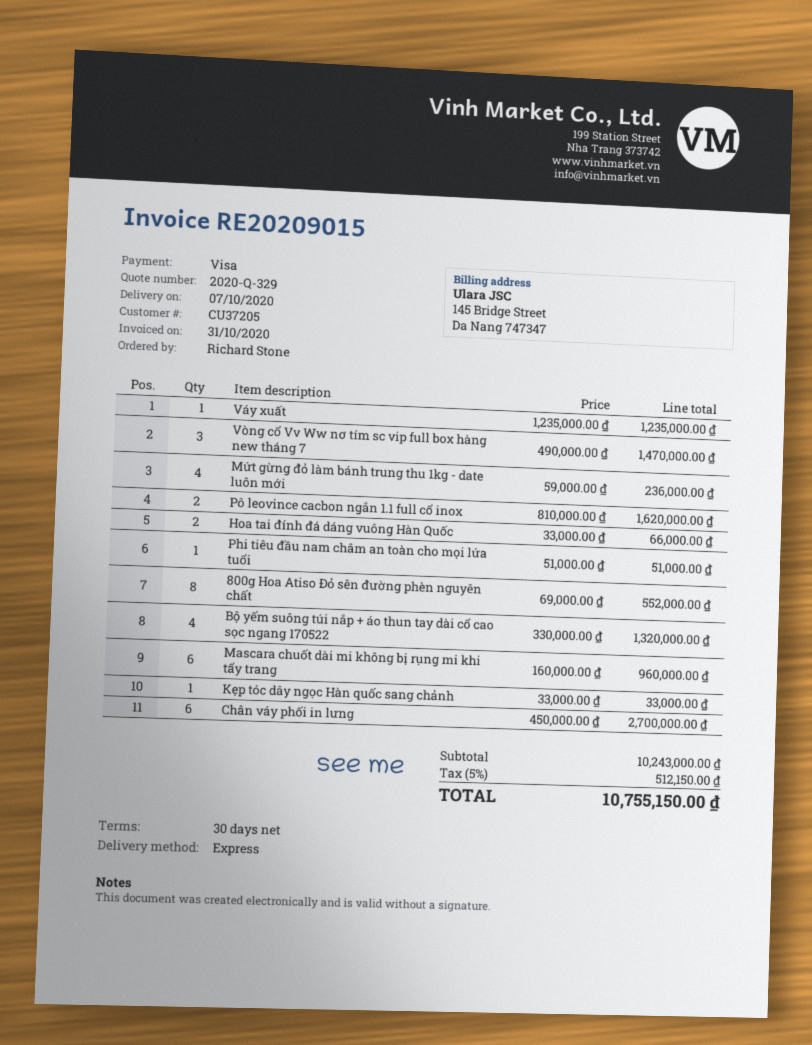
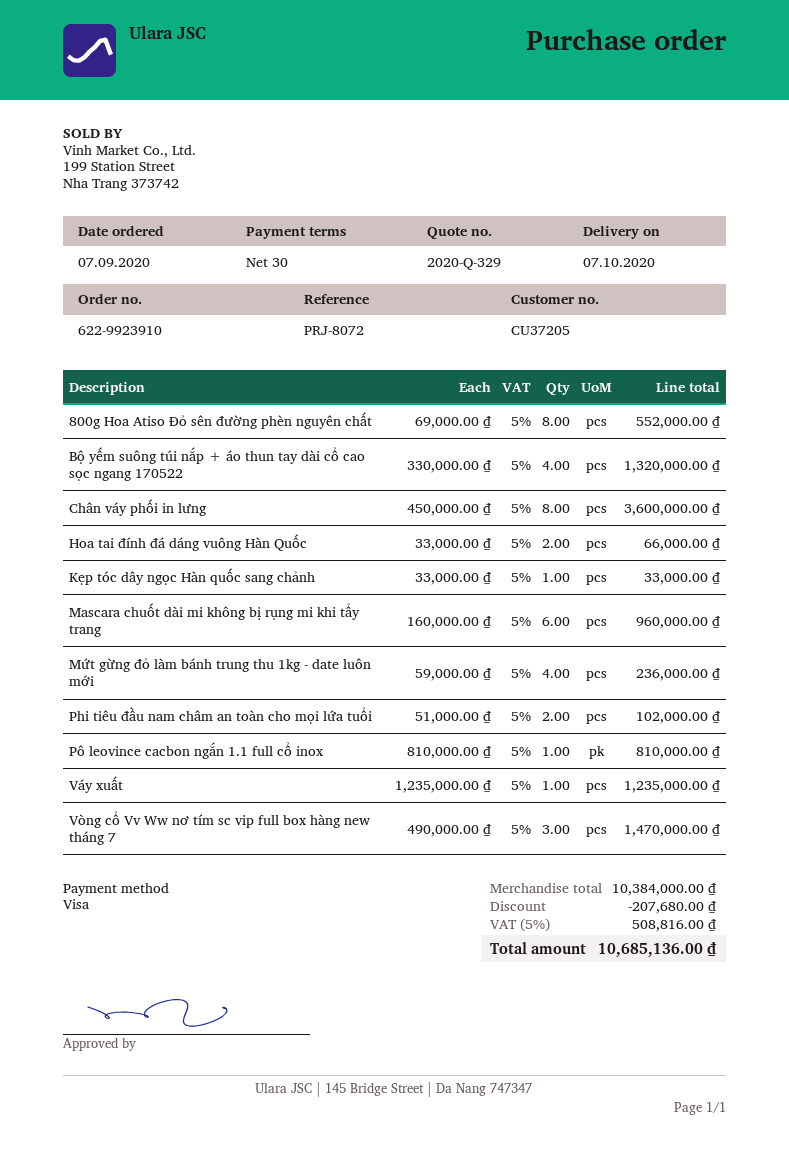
Pô leovince cacbon ngắn 1.1 full cổ inox: 2 x 810000.00 = 1620000.00 -> 1 x 810000.00 = 810000.00
Phi tiêu đầu nam châm an toàn cho mọi lứa tuổi: 1 x 51000.00 = 51000.00 -> 2 x 51000.00 = 102000.00
Chân váy phối in lưng: 6 x 450000.00 = 2700000.00 -> 8 x 450000.00 = 3600000.00
subtotal: 10243000.00 -> 10384000.00
discount: none -> 207680.00
tax: 5% = 512150.00 -> 5% = 508816.00
total: 10755150.00 -> 10685136.00

